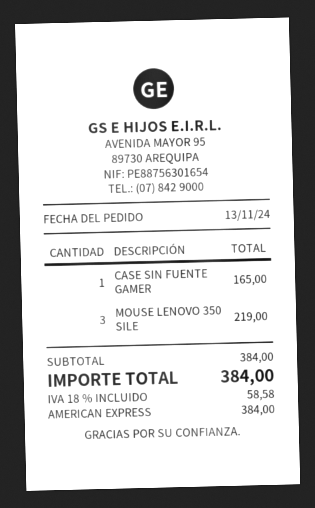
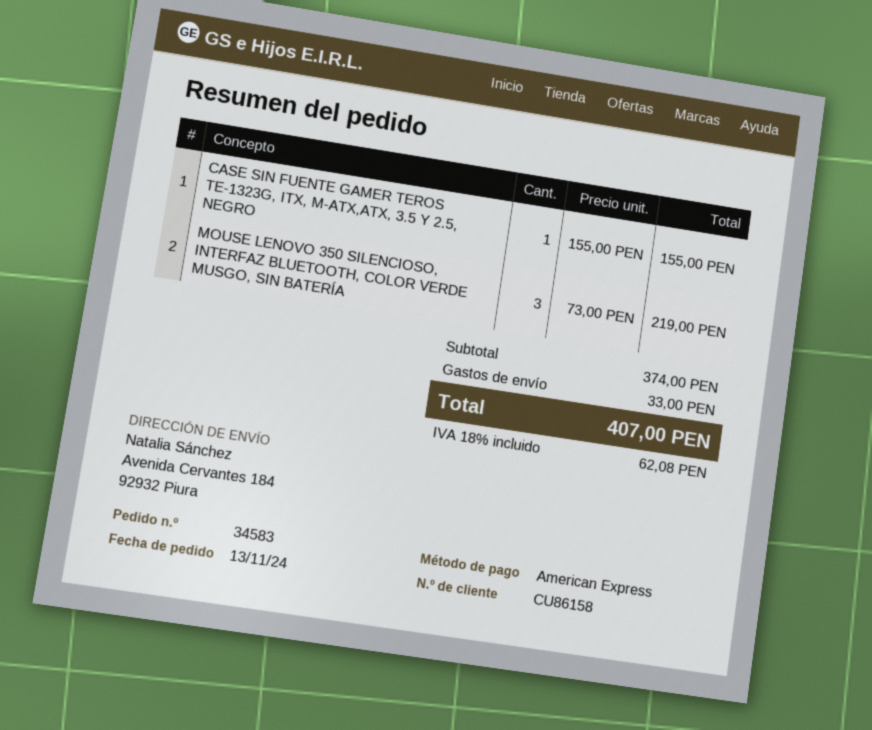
CASE SIN FUENTE GAMER: 1 for 165.00 -> 1 for 155.00
subtotal: 384.00 -> 374.00
shipping: none -> 33.00
tax: 18% = 58.58 -> 18% = 62.08
total: 384.00 -> 407.00

